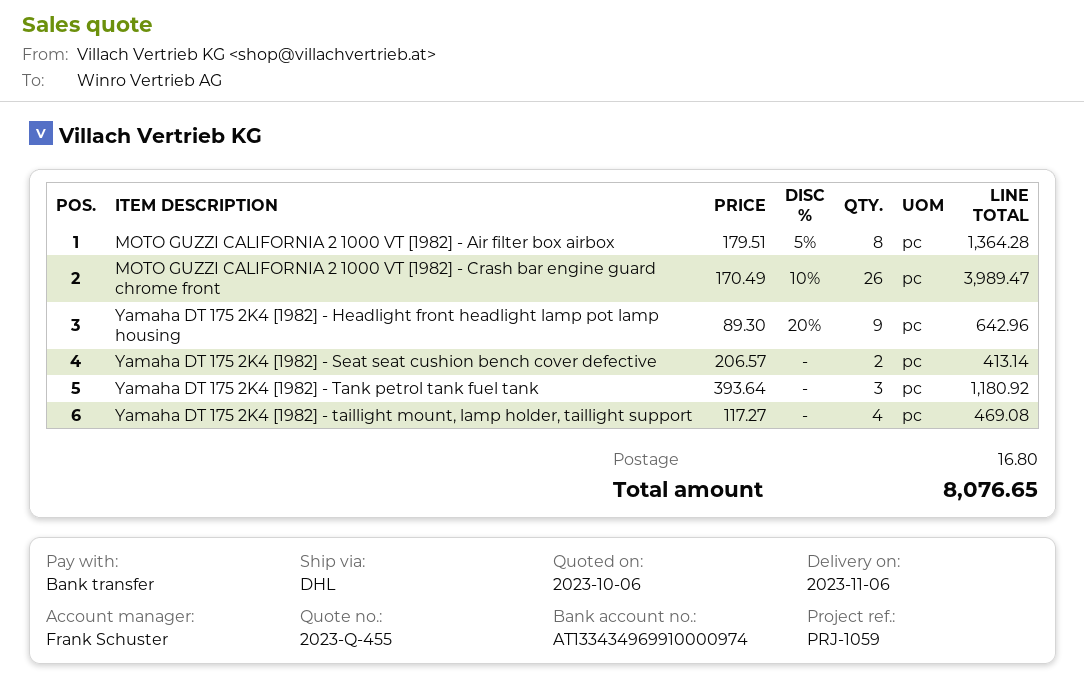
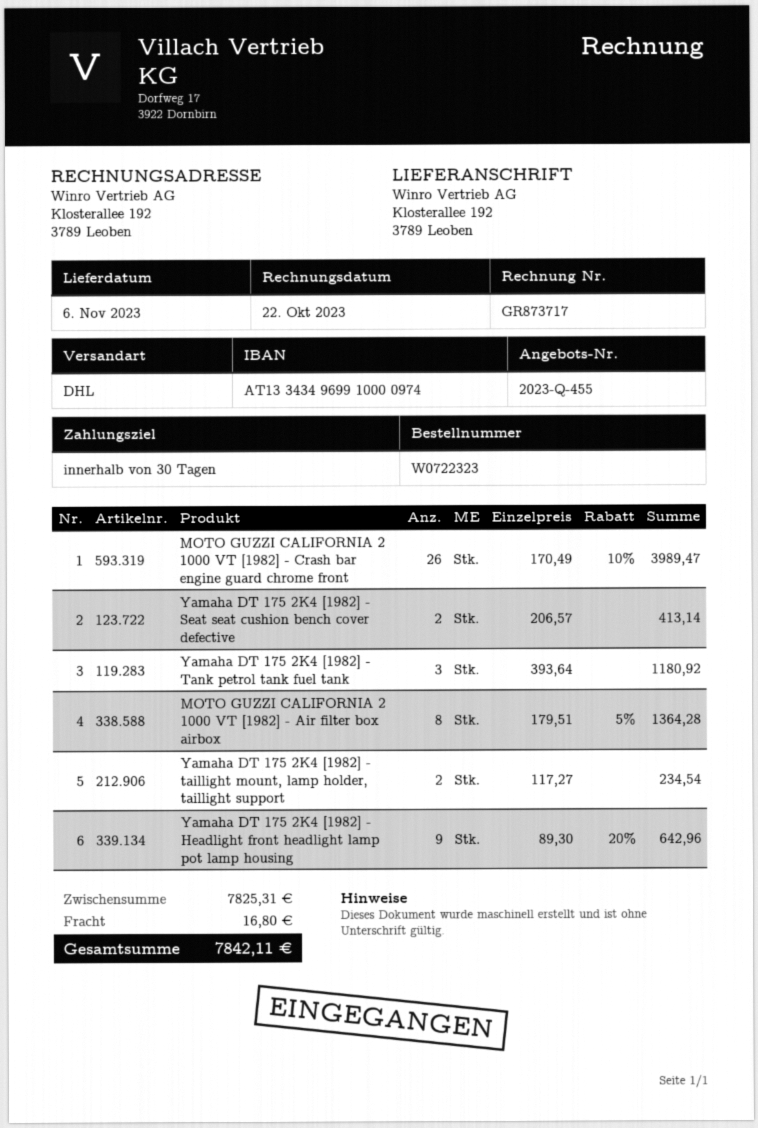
Yamaha DT 175 2K4 [1982] - taillight mount, lamp holder, taillight support: 4 x 117.27 = 469.08 -> 2 x 117.27 = 234.54
total: 8076.65 -> 7842.11

